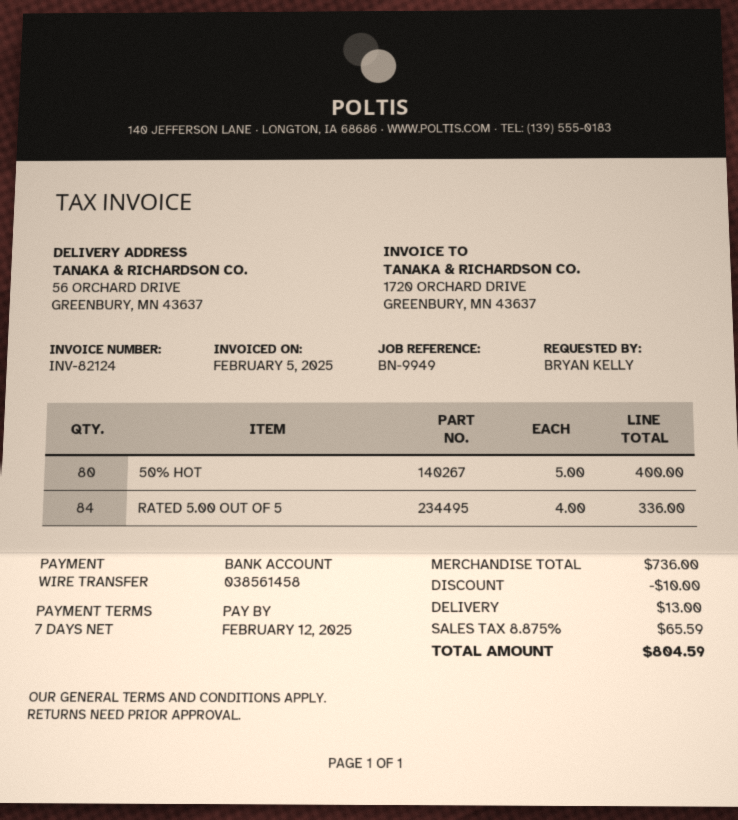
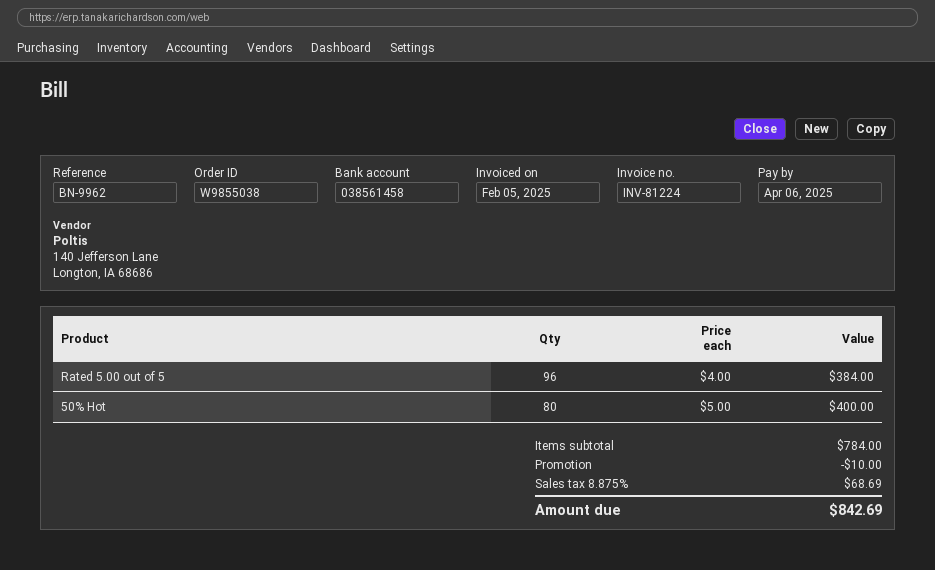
invoice number: INV-82124 -> INV-81224
due date: 2025-02-12 -> 2025-04-06
reference: BN-9949 -> BN-9962
RATED 5.00 OUT OF 5: 84 x 4.00 = 336.00 -> 96 x 4.00 = 384.00
subtotal: 736.00 -> 784.00
shipping: 13.00 -> none
tax: 8.875% = 65.59 -> 8.875% = 68.69
total: 804.59 -> 842.69

